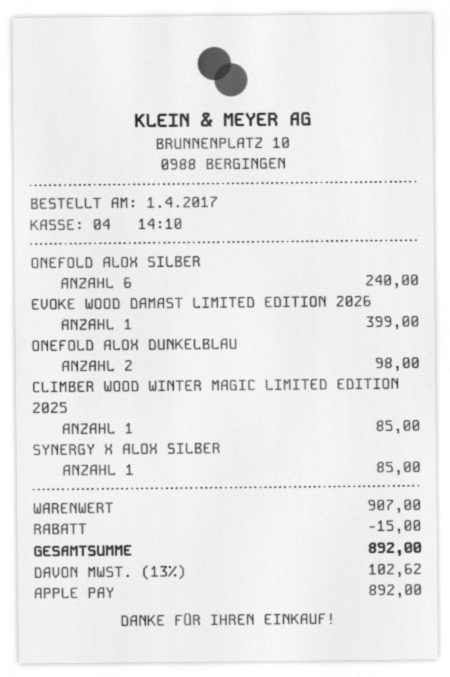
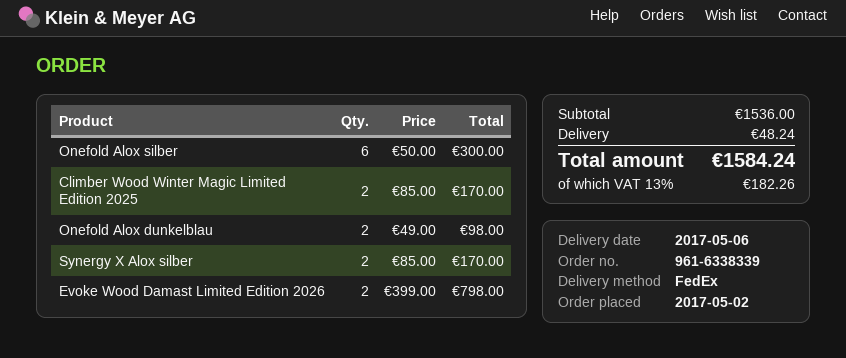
order date: 2017-04-01 -> 2017-05-02
ONEFOLD ALOX SILBER: 6 for 240.00 -> 6 for 300.00
EVOKE WOOD DAMAST LIMITED EDITION 2026: 1 for 399.00 -> 2 for 798.00
CLIMBER WOOD WINTER MAGIC LIMITED EDITION 2025: 1 for 85.00 -> 2 for 170.00
SYNERGY X ALOX SILBER: 1 for 85.00 -> 2 for 170.00
subtotal: 907.00 -> 1536.00
discount: 15.00 -> none
shipping: none -> 48.24
tax: 13% = 102.62 -> 13% = 182.26
total: 892.00 -> 1584.24

